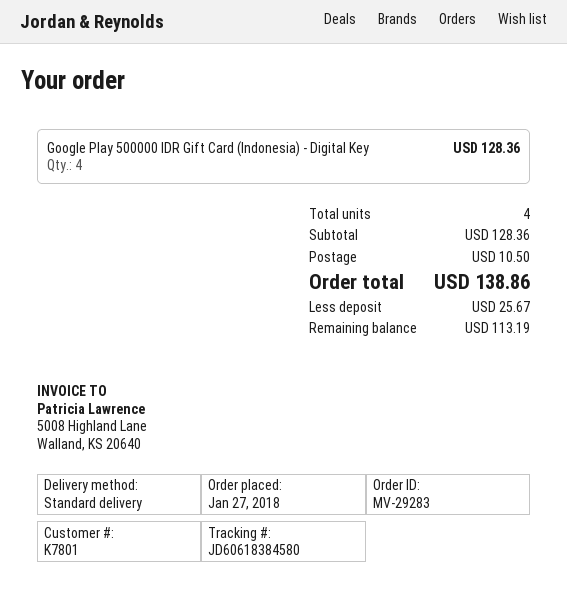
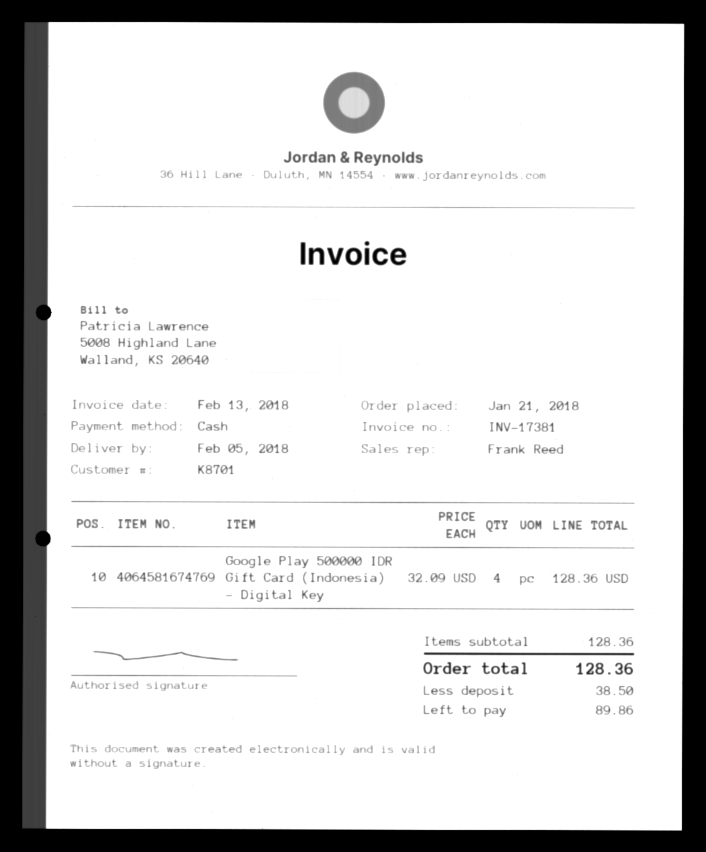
order date: 2018-01-27 -> 2018-01-21
customer number: K7801 -> K8701
shipping: 10.50 -> none
total: 138.86 -> 128.36
deposit: 25.67 -> 38.50
balance: 113.19 -> 89.86

